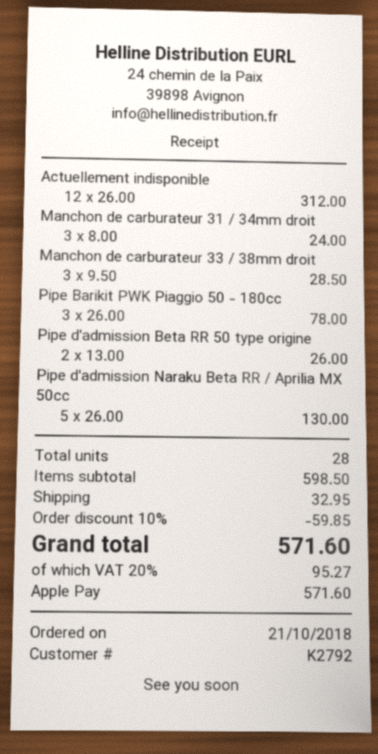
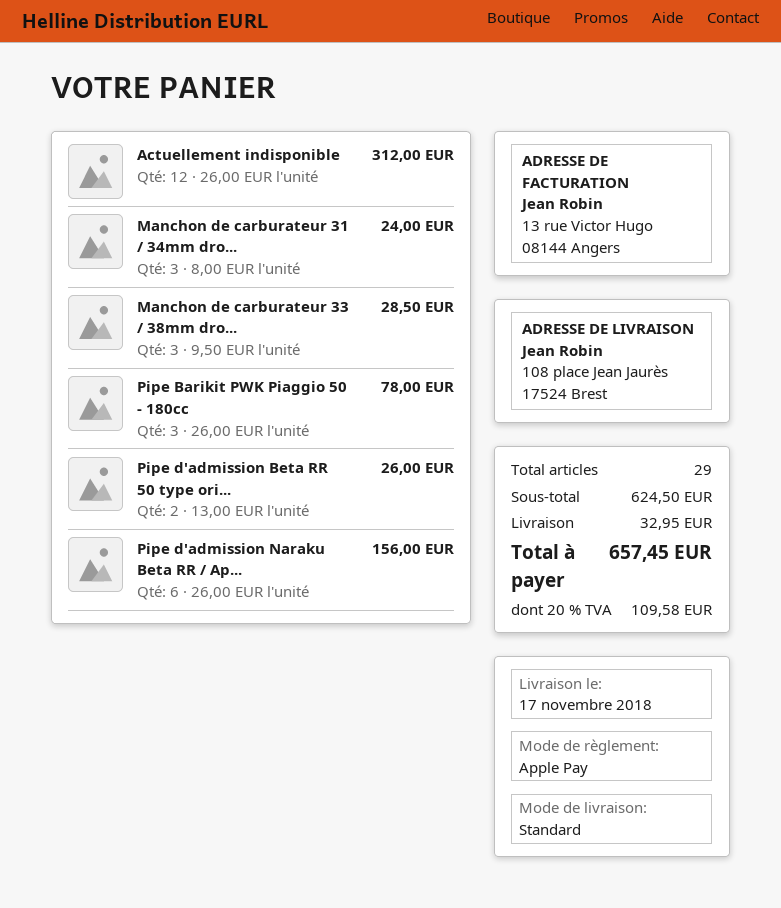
Pipe d'admission Naraku Beta RR / Aprilia MX 50cc: 5 x 26.00 = 130.00 -> 6 x 26.00 = 156.00
total quantity: 28 -> 29
subtotal: 598.50 -> 624.50
discount: 10% = 59.85 -> none
tax: 20% = 95.27 -> 20% = 109.58
total: 571.60 -> 657.45

